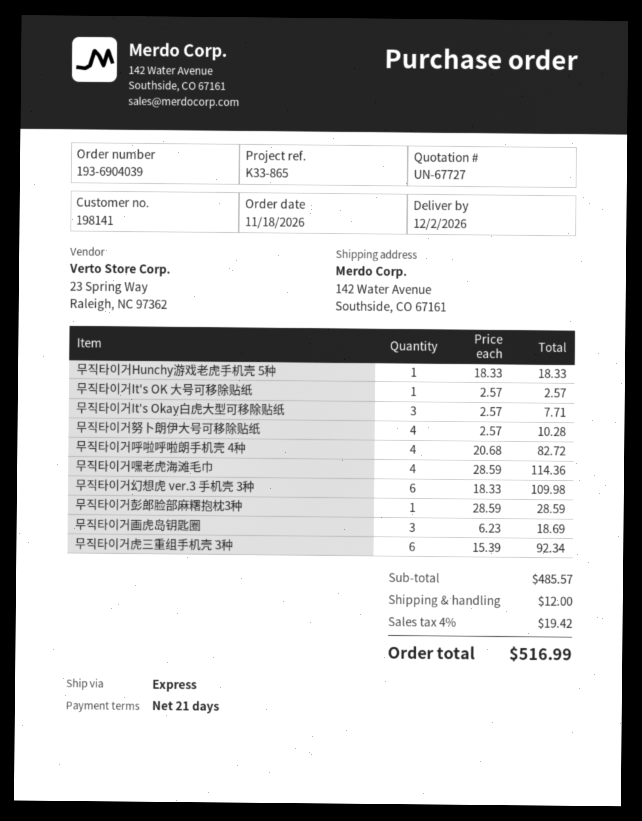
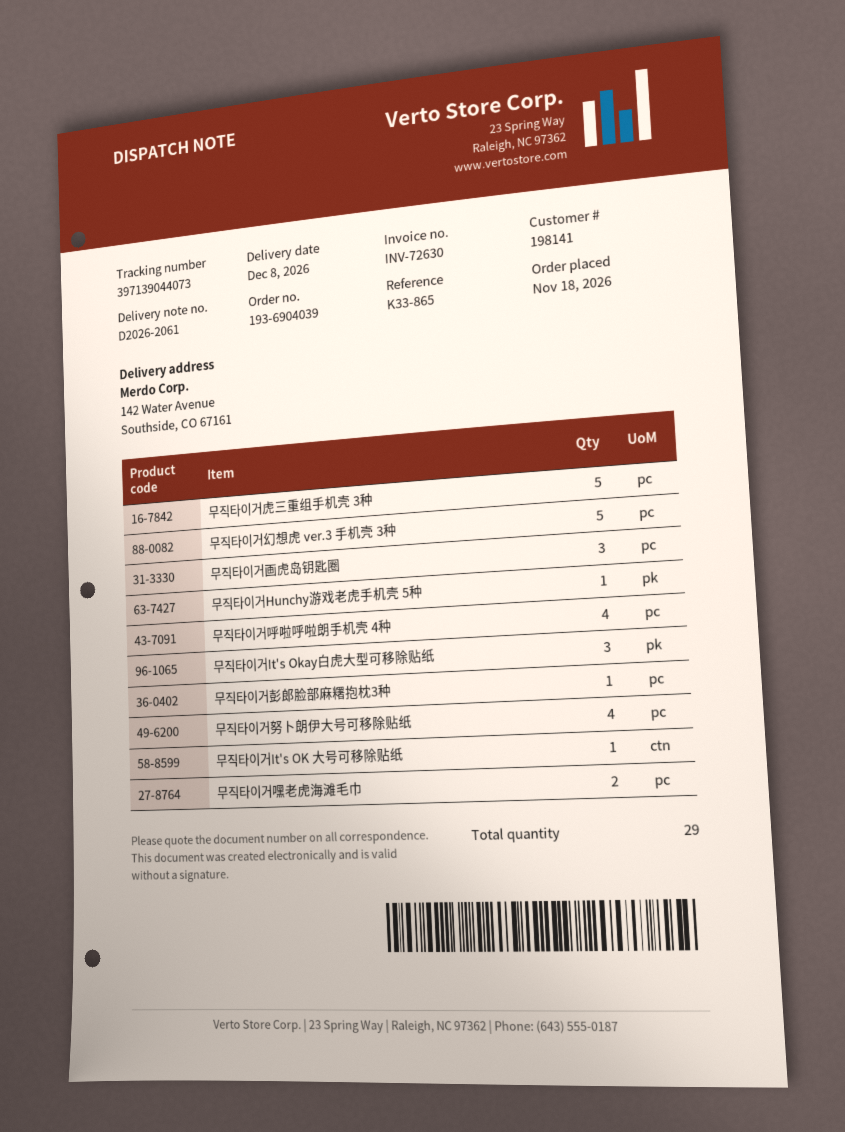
delivery date: 2026-12-02 -> 2026-12-08
무직타이거嘿老虎海滩毛巾: 4 -> 2
무직타이거幻想虎 ver.3 手机壳 3种: 6 -> 5
무직타이거虎三重组手机壳 3种: 6 -> 5

